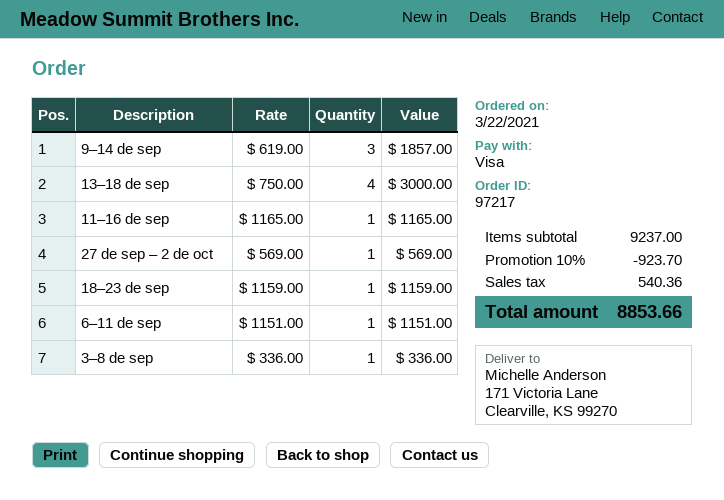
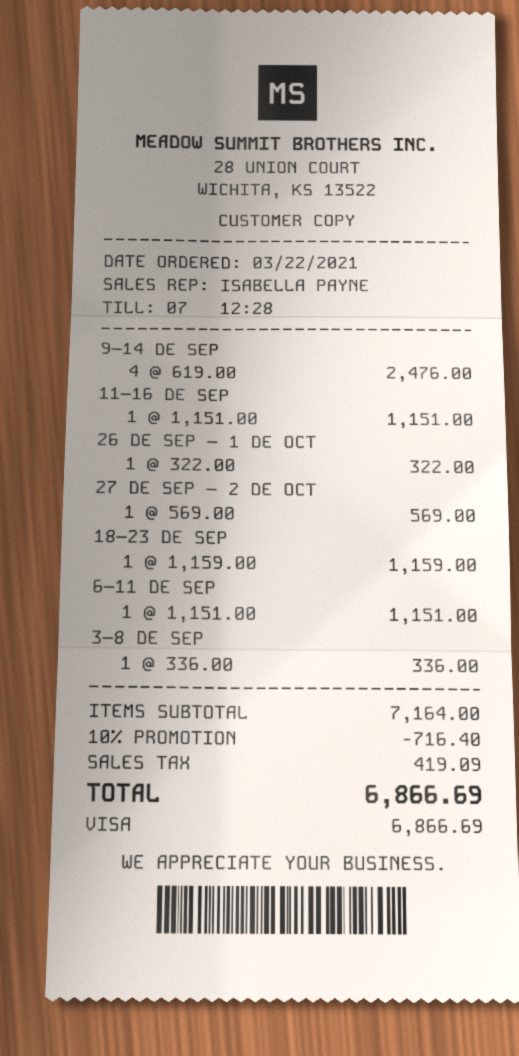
9–14 de sep: 3 x 619.00 = 1857.00 -> 4 x 619.00 = 2476.00
13–18 de sep: 4 x 750.00 = 3000.00 -> none
11–16 de sep: 1 x 1165.00 = 1165.00 -> 1 x 1151.00 = 1151.00
26 DE SEP – 1 DE OCT: none -> 1 x 322.00 = 322.00
subtotal: 9237.00 -> 7164.00
discount: 10% = 923.70 -> 10% = 716.40
tax: 540.36 -> 419.09
total: 8853.66 -> 6866.69

